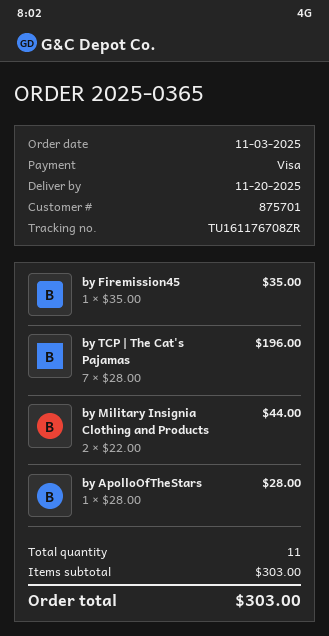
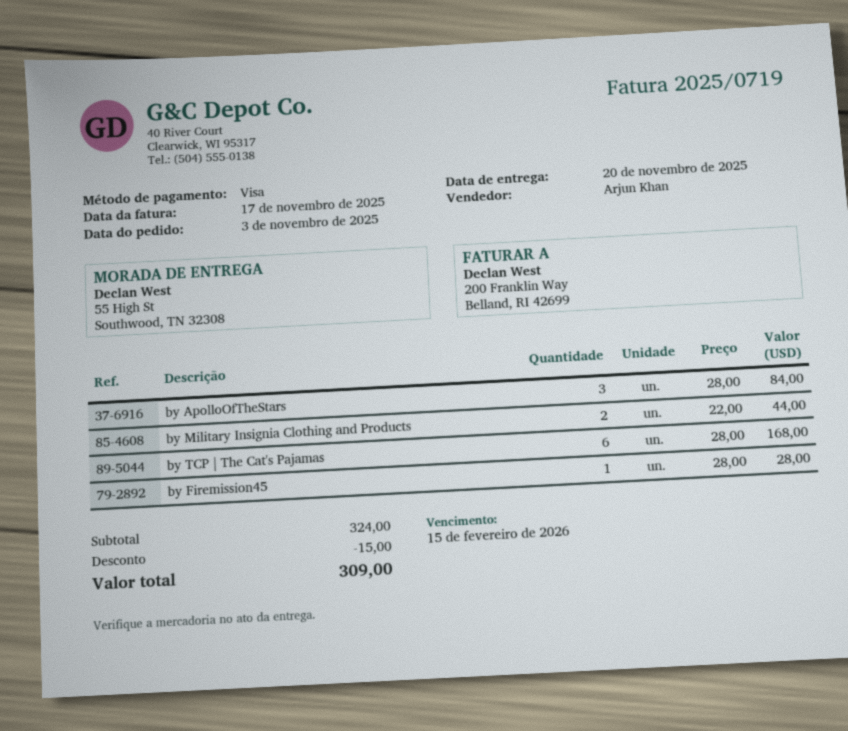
by Firemission45: 1 x 35.00 = 35.00 -> 1 x 28.00 = 28.00
by TCP | The Cat's Pajamas: 7 x 28.00 = 196.00 -> 6 x 28.00 = 168.00
by ApolloOfTheStars: 1 x 28.00 = 28.00 -> 3 x 28.00 = 84.00
subtotal: 303.00 -> 324.00
discount: none -> 15.00
total: 303.00 -> 309.00

